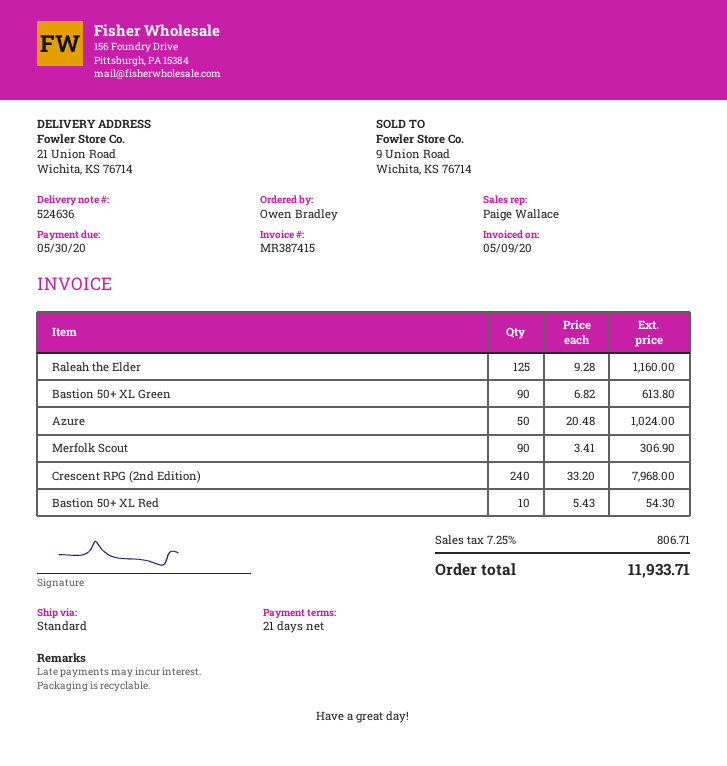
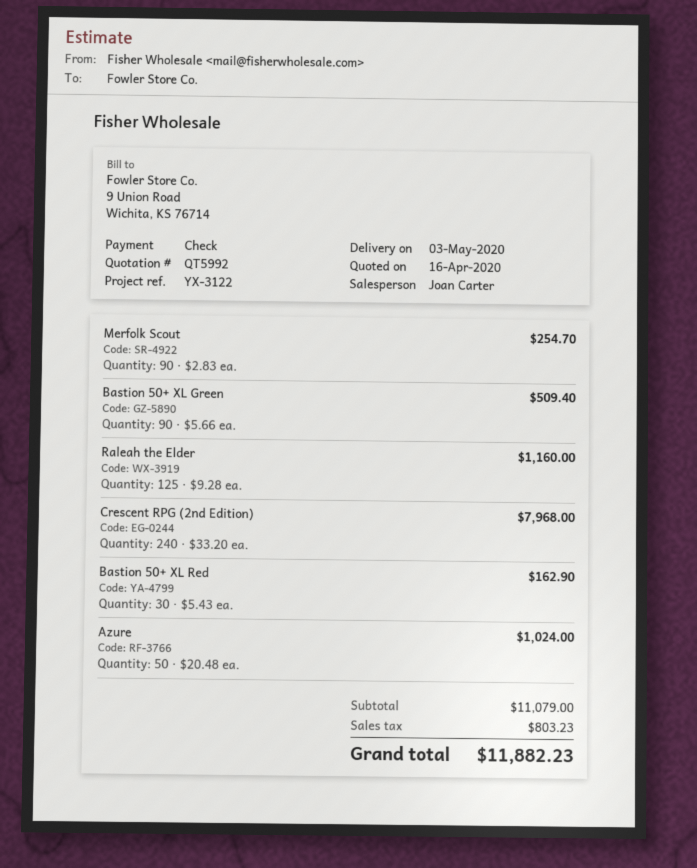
sales rep: Paige Wallace -> Joan Carter
Bastion 50+ XL Green: 90 x 6.82 = 613.80 -> 90 x 5.66 = 509.40
Merfolk Scout: 90 x 3.41 = 306.90 -> 90 x 2.83 = 254.70
Bastion 50+ XL Red: 10 x 5.43 = 54.30 -> 30 x 5.43 = 162.90
tax: 806.71 -> 803.23
total: 11933.71 -> 11882.23

